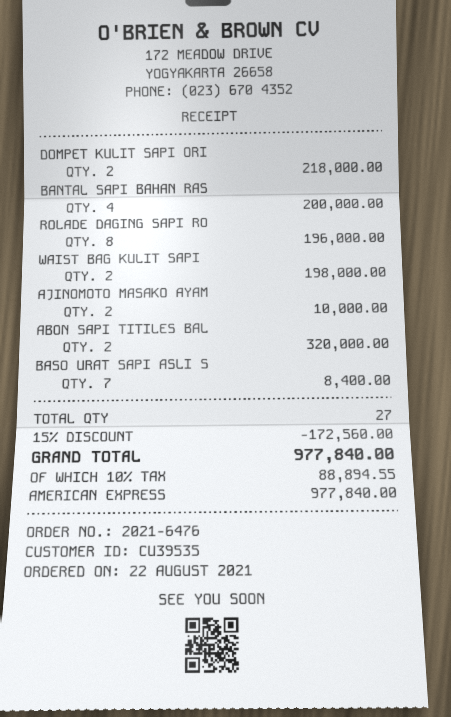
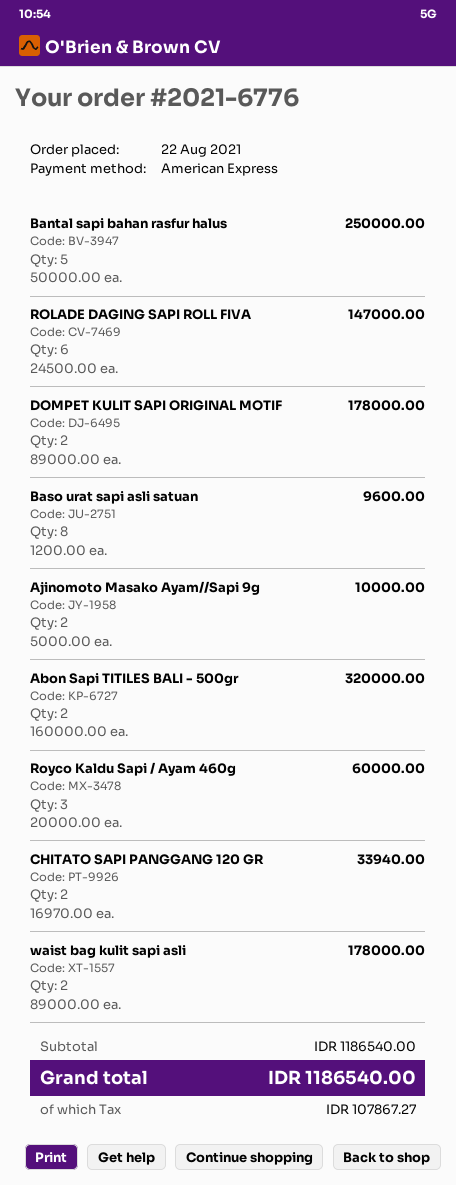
order number: 2021-6476 -> 2021-6776
DOMPET KULIT SAPI ORI: 2 for 218000.00 -> 2 for 178000.00
BANTAL SAPI BAHAN RAS: 4 for 200000.00 -> 5 for 250000.00
ROLADE DAGING SAPI RO: 8 for 196000.00 -> 6 for 147000.00
WAIST BAG KULIT SAPI: 2 for 198000.00 -> 2 for 178000.00
BASO URAT SAPI ASLI S: 7 for 8400.00 -> 8 for 9600.00
Royco Kaldu Sapi / Ayam 460g: none -> 3 for 60000.00
CHITATO SAPI PANGGANG 120 GR: none -> 2 for 33940.00
discount: 15% = 172560.00 -> none
tax: 88894.55 -> 107867.27
total: 977840.00 -> 1186540.00

